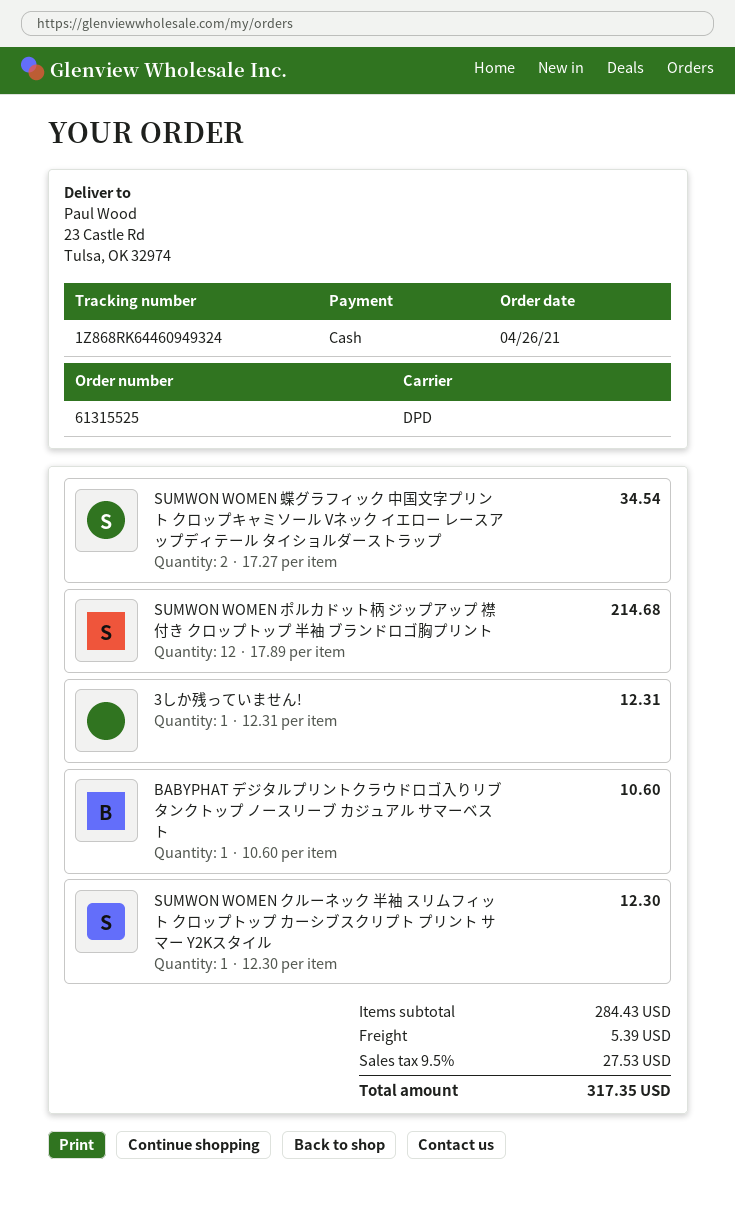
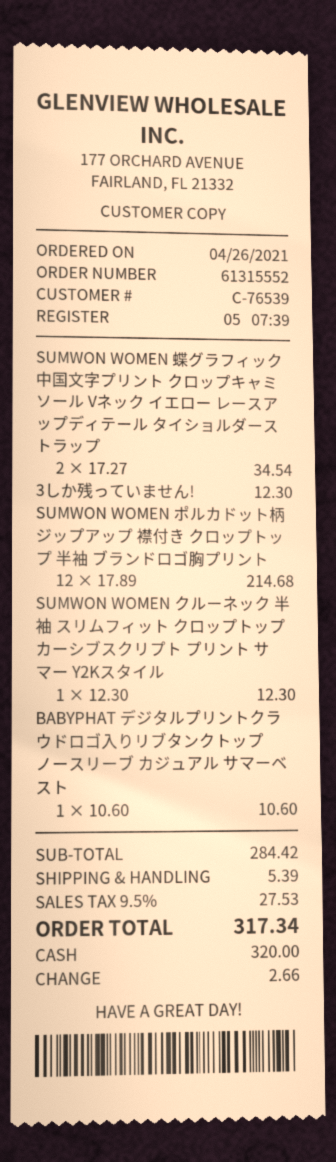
order number: 61315525 -> 61315552
3しか残っていません!: 1 x 12.31 = 12.31 -> 1 x 12.30 = 12.30
subtotal: 284.43 -> 284.42
total: 317.35 -> 317.34

